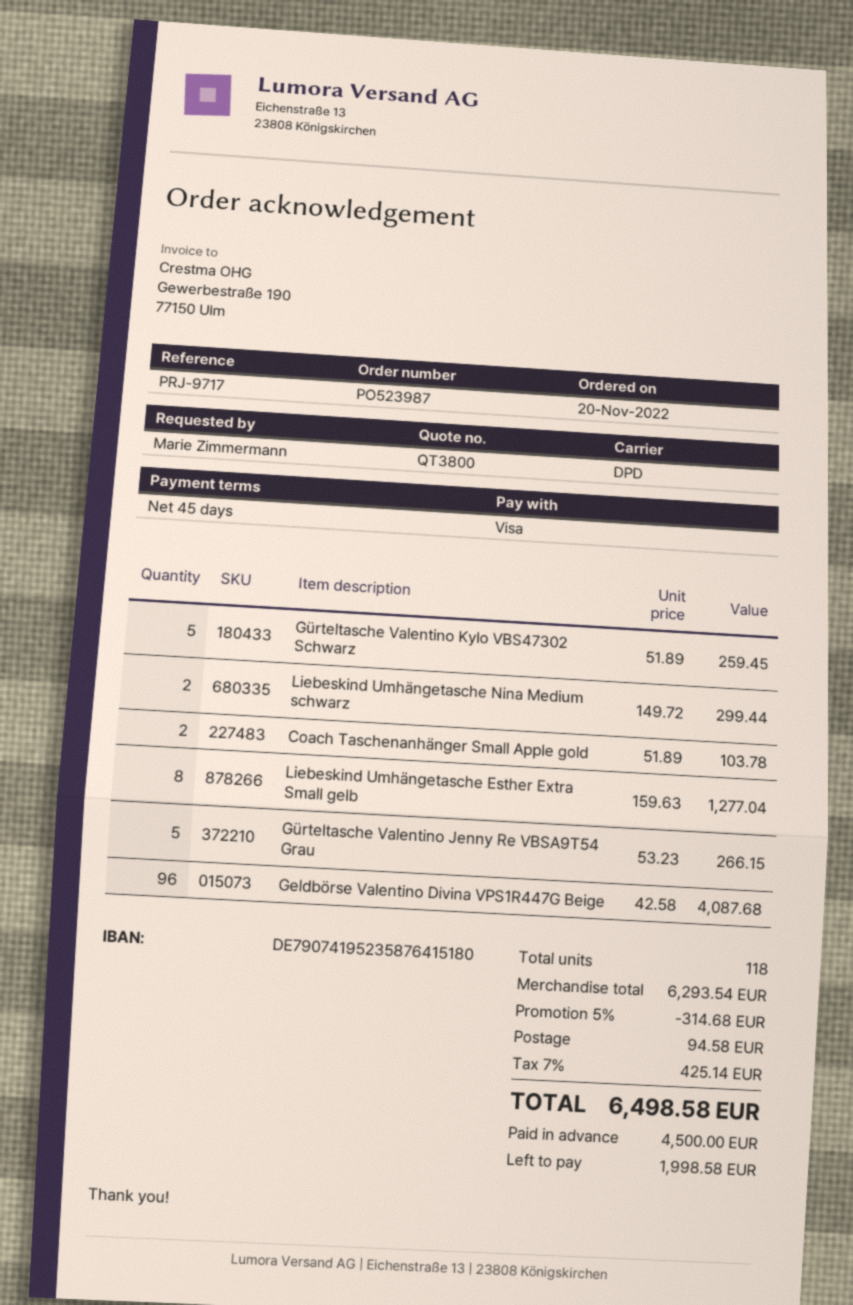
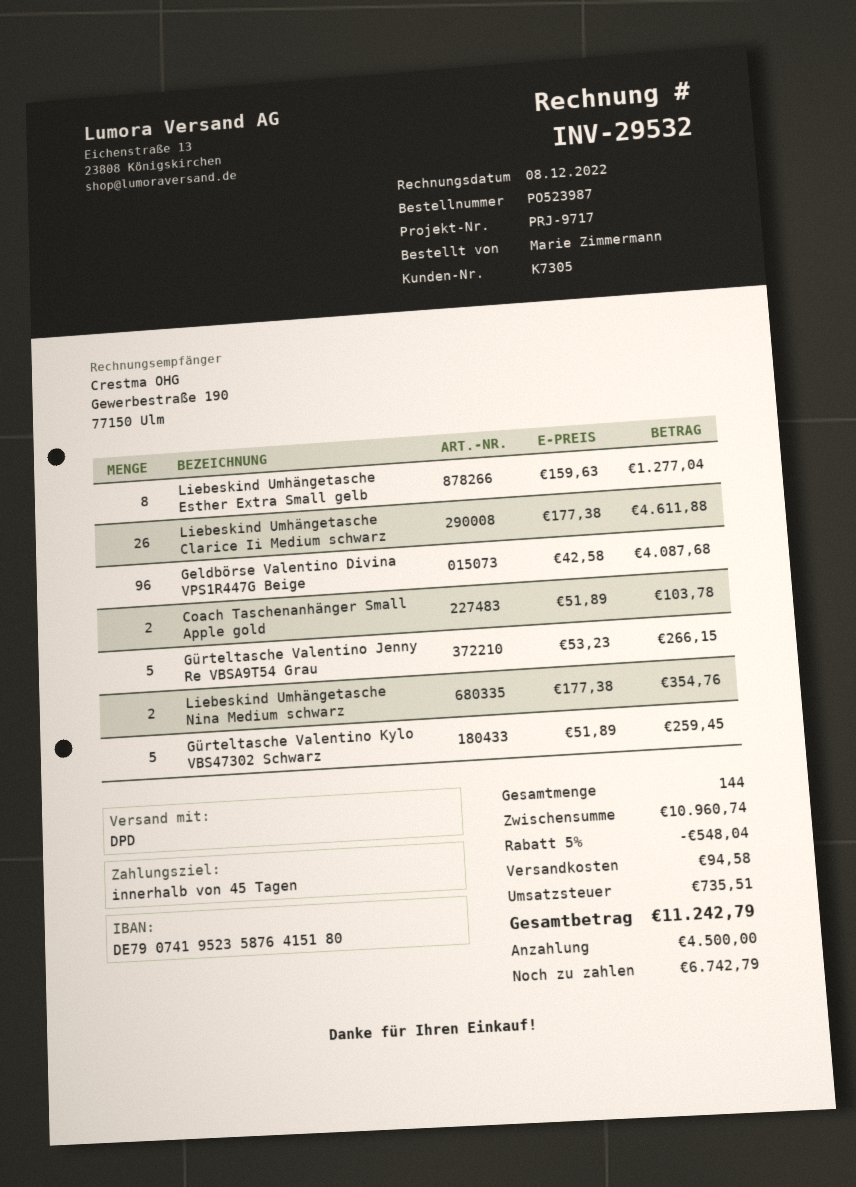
Liebeskind Umhängetasche Nina Medium schwarz: 2 x 149.72 = 299.44 -> 2 x 177.38 = 354.76
Liebeskind Umhängetasche Clarice Ii Medium schwarz: none -> 26 x 177.38 = 4611.88
total quantity: 118 -> 144
subtotal: 6293.54 -> 10960.74
discount: 5% = 314.68 -> 5% = 548.04
tax: 425.14 -> 735.51
total: 6498.58 -> 11242.79
balance: 1998.58 -> 6742.79

